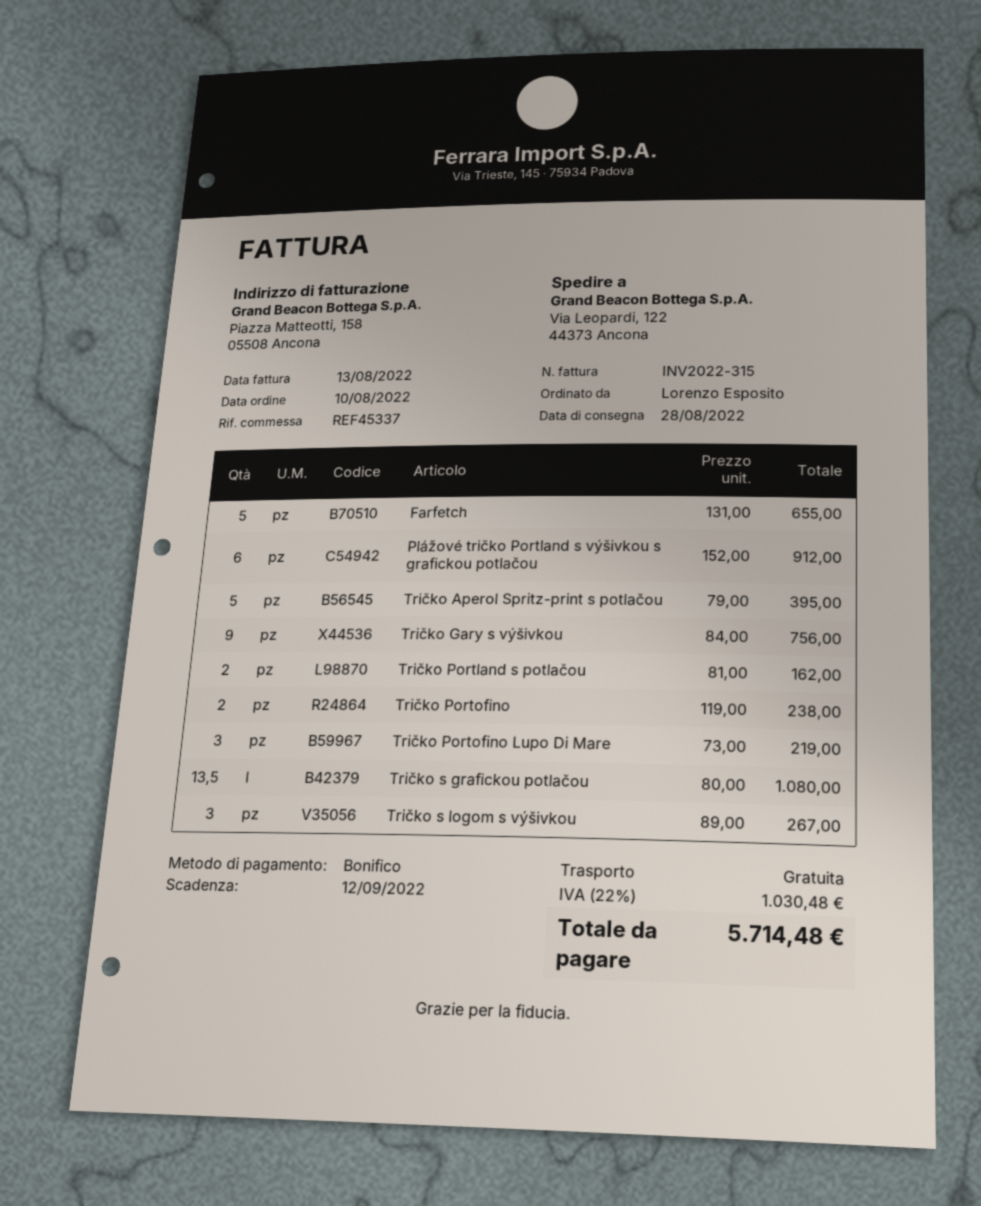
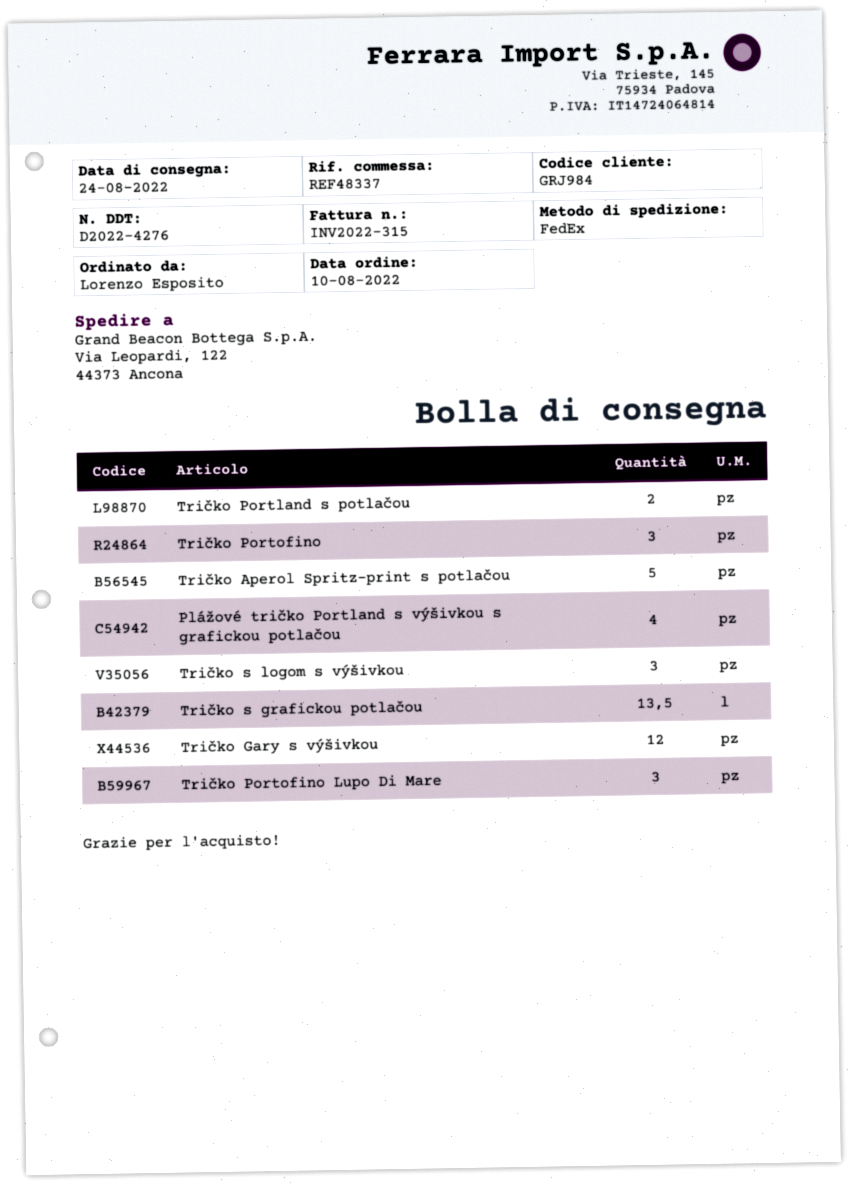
delivery date: 2022-08-28 -> 2022-08-24
reference: REF45337 -> REF48337
Farfetch: 5 -> none
Plážové tričko Portland s výšivkou s grafickou potlačou: 6 -> 4
Tričko Gary s výšivkou: 9 -> 12
Tričko Portofino: 2 -> 3

